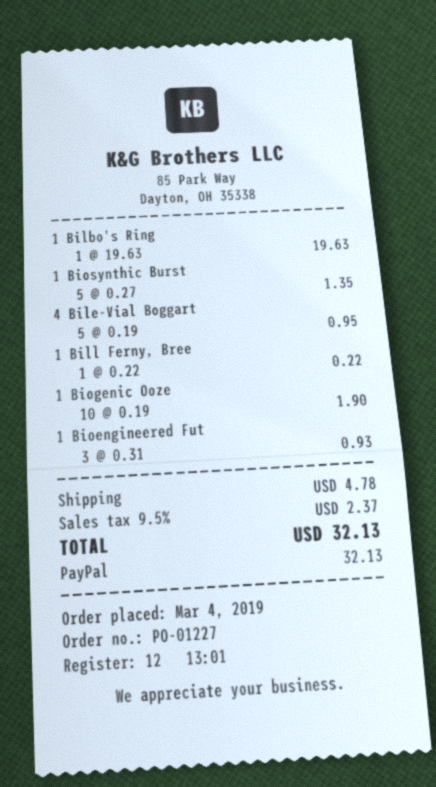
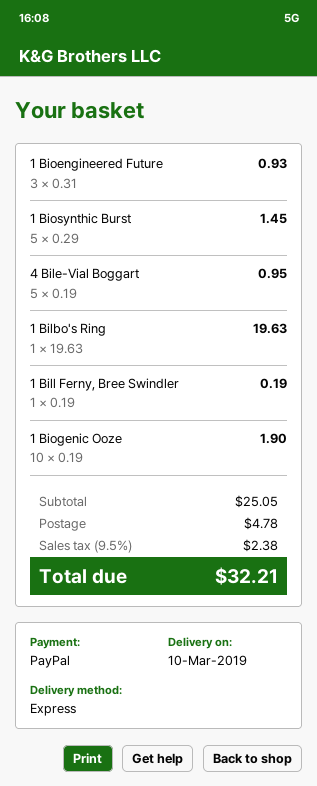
1 Biosynthic Burst: 5 x 0.27 = 1.35 -> 5 x 0.29 = 1.45
1 Bill Ferny, Bree: 1 x 0.22 = 0.22 -> 1 x 0.19 = 0.19
tax: 9.5% = 2.37 -> 9.5% = 2.38
total: 32.13 -> 32.21

